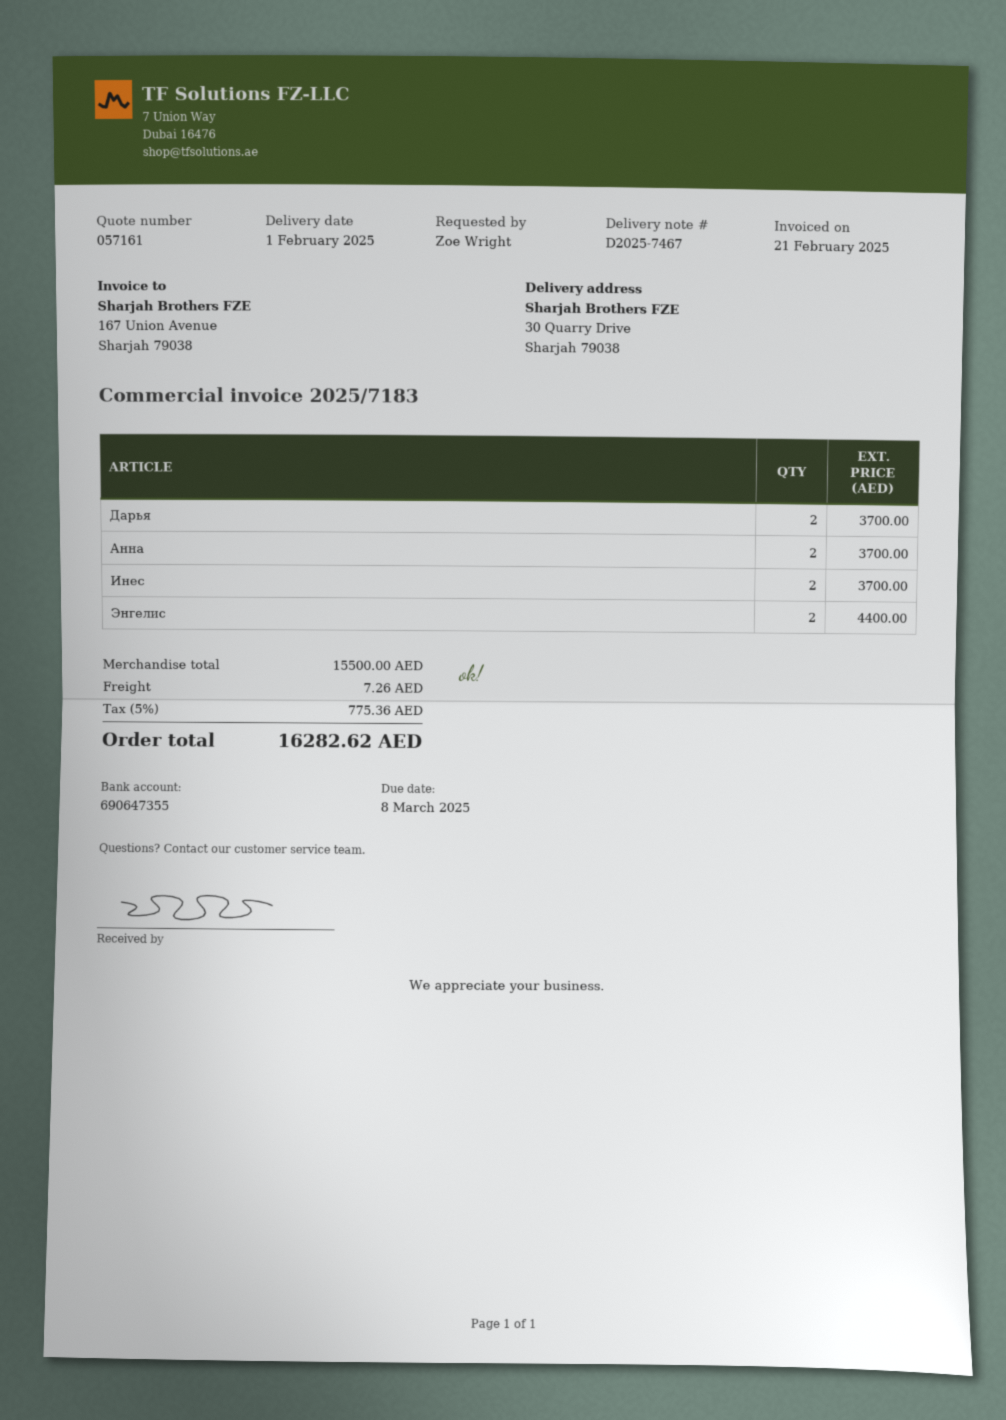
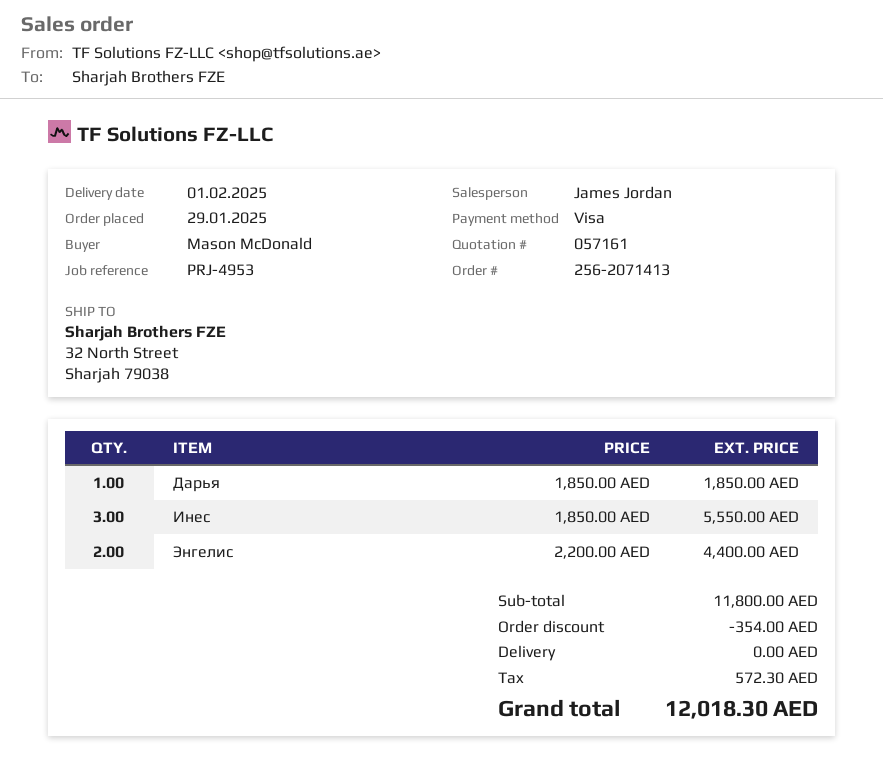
ordered by: Zoe Wright -> Mason McDonald
ship to: 30 Quarry Drive, Sharjah 79038 -> 32 North Street, Sharjah 79038
Дарья: 2 for 3700.00 -> 1 for 1850.00
Анна: 2 for 3700.00 -> none
Инес: 2 for 3700.00 -> 3 for 5550.00
subtotal: 15500.00 -> 11800.00
discount: none -> 354.00
shipping: 7.26 -> 0.00
tax: 775.36 -> 572.30
total: 16282.62 -> 12018.30

